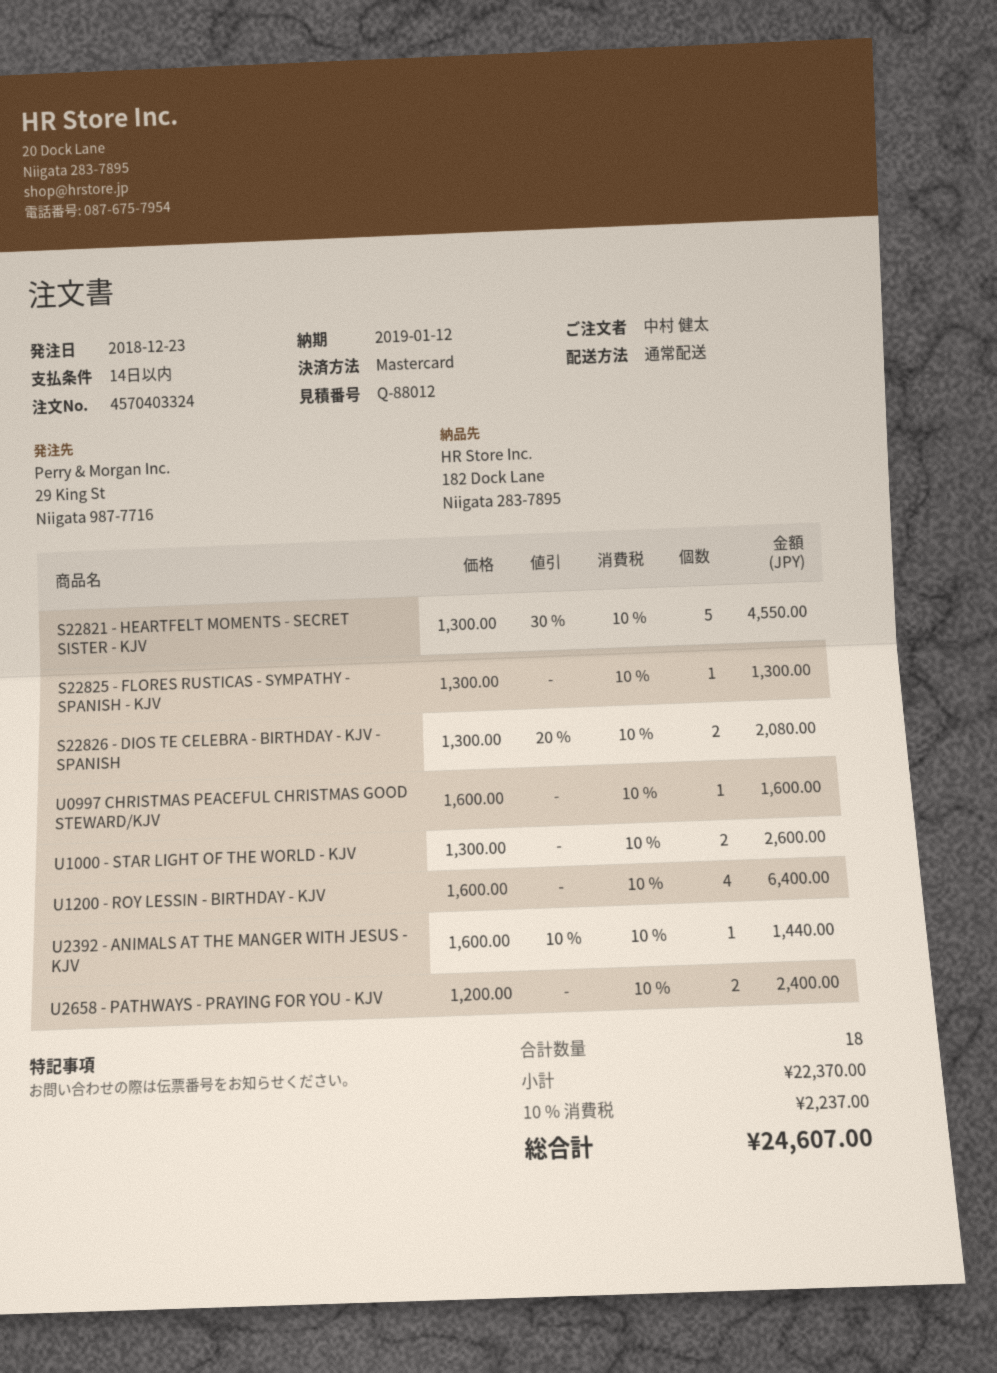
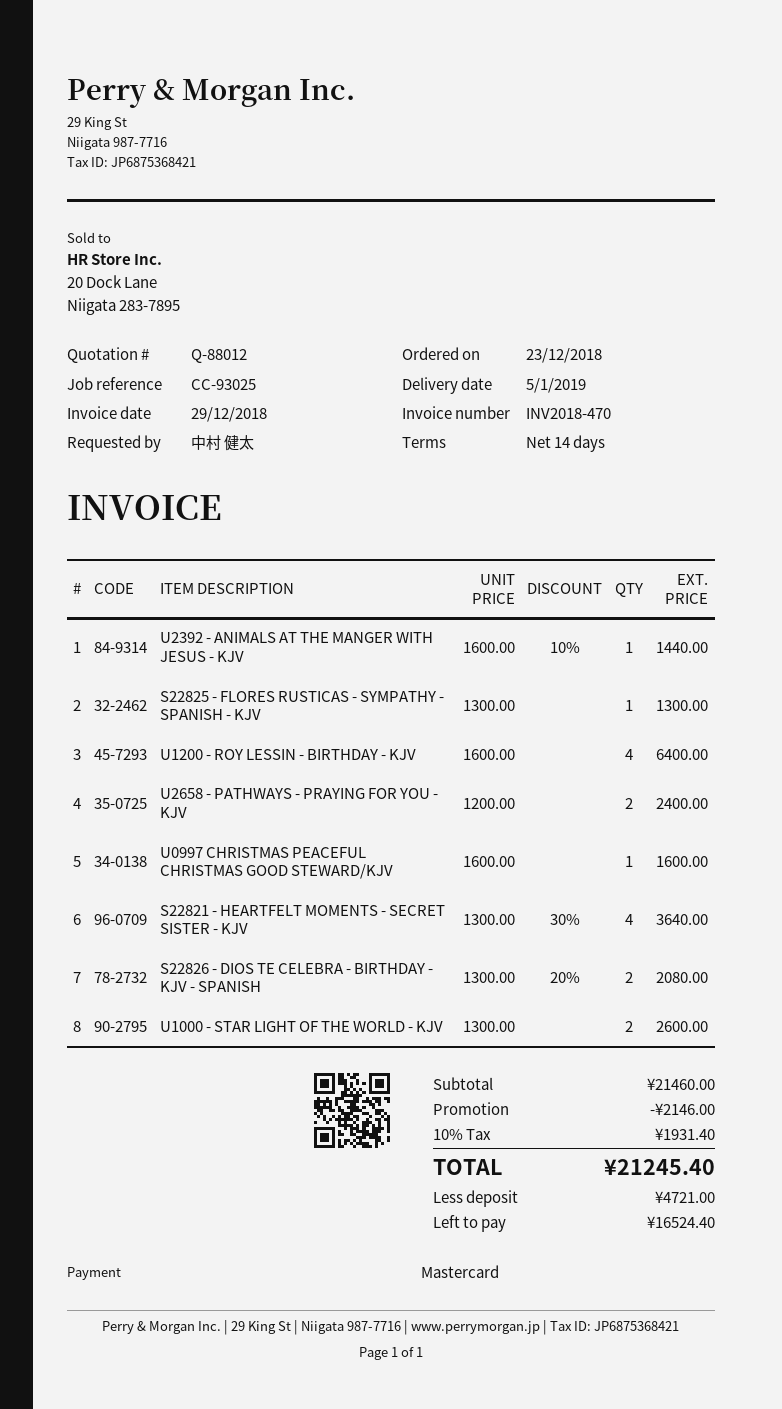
delivery date: 2019-01-12 -> 2019-01-05
S22821 - HEARTFELT MOMENTS - SECRET SISTER - KJV: 5 x 1300.00 - 30% = 4550.00 -> 4 x 1300.00 - 30% = 3640.00
subtotal: 22370.00 -> 21460.00
discount: none -> 2146.00
tax: 10% = 2237.00 -> 10% = 1931.40
total: 24607.00 -> 21245.40

